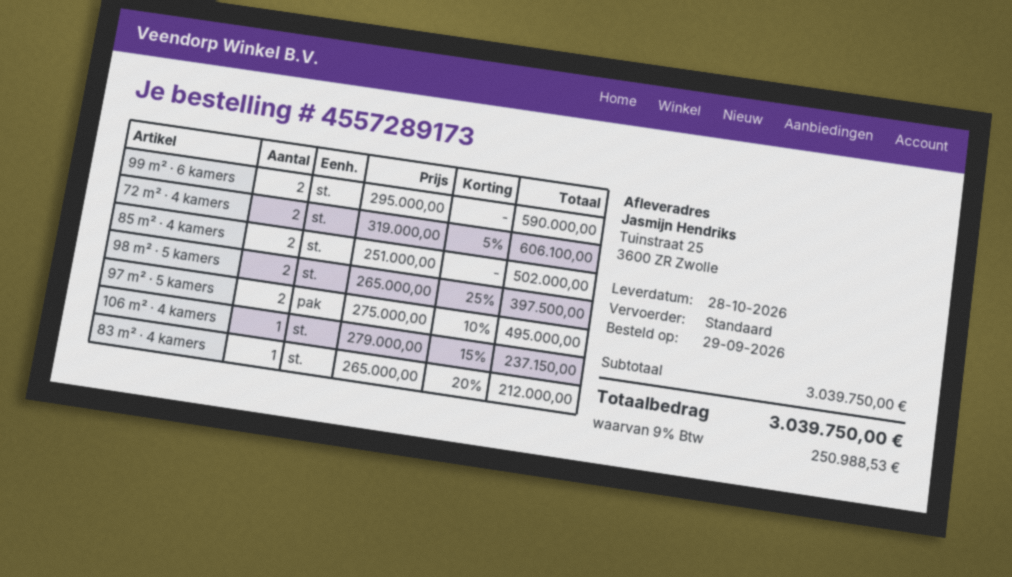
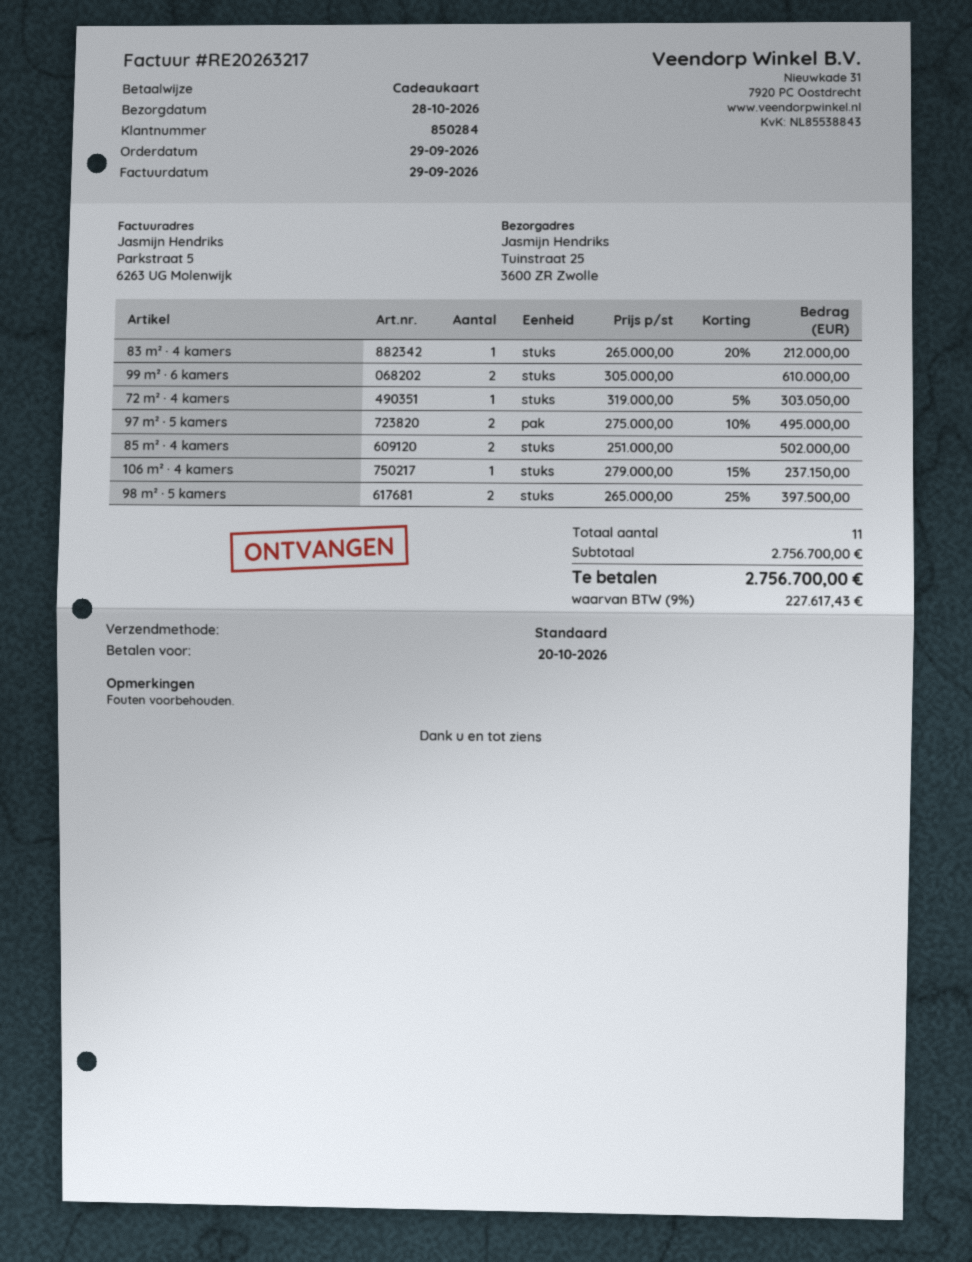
99 m² · 6 kamers: 2 x 295000.00 = 590000.00 -> 2 x 305000.00 = 610000.00
72 m² · 4 kamers: 2 x 319000.00 - 5% = 606100.00 -> 1 x 319000.00 - 5% = 303050.00
subtotal: 3039750.00 -> 2756700.00
tax: 9% = 250988.53 -> 9% = 227617.43
total: 3039750.00 -> 2756700.00

